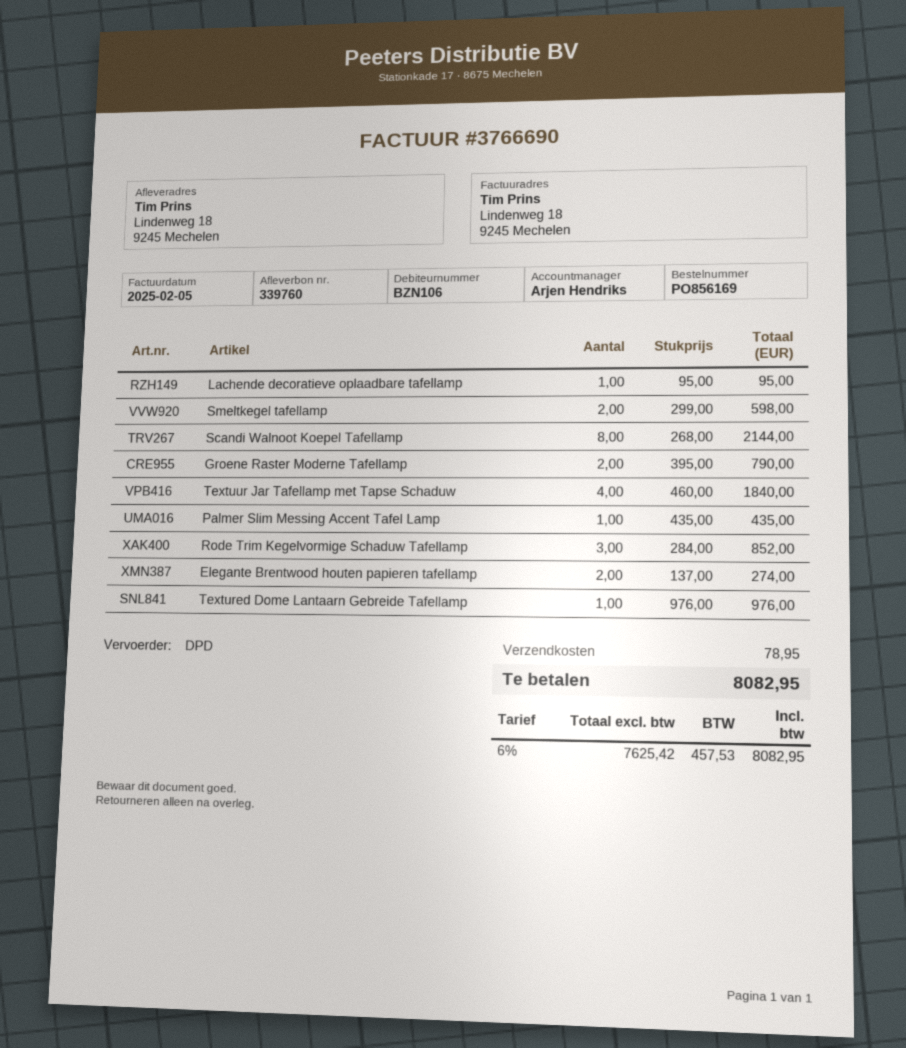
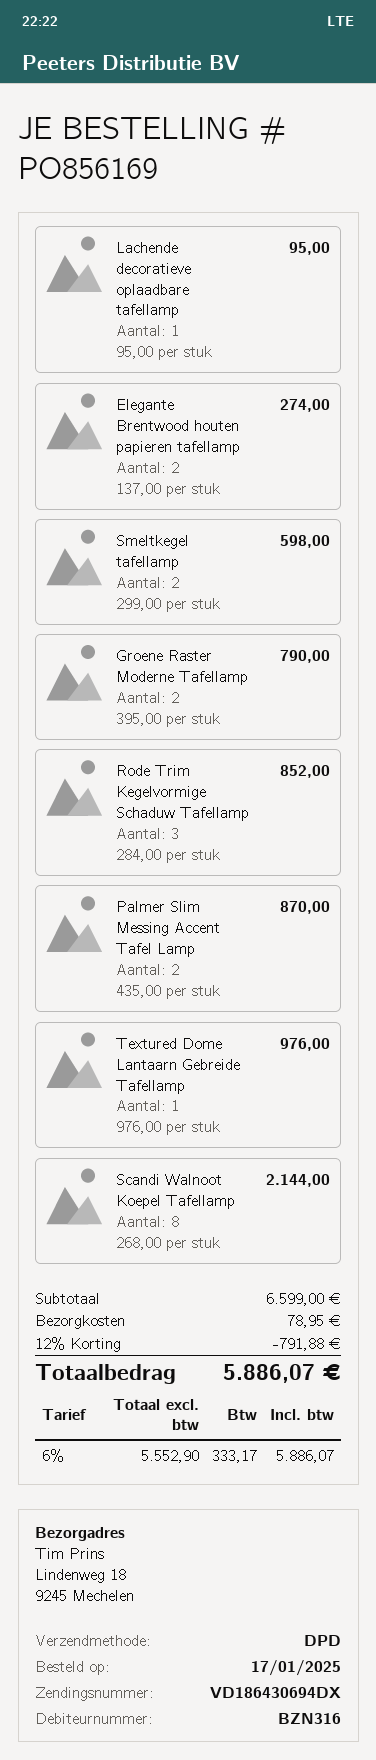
customer number: BZN106 -> BZN316
Textuur Jar Tafellamp met Tapse Schaduw: 4 x 460.00 = 1840.00 -> none
Palmer Slim Messing Accent Tafel Lamp: 1 x 435.00 = 435.00 -> 2 x 435.00 = 870.00
discount: none -> 12% = 791.88
net: 7625.42 -> 5552.90
tax: 6% = 457.53 -> 6% = 333.17
total: 8082.95 -> 5886.07

